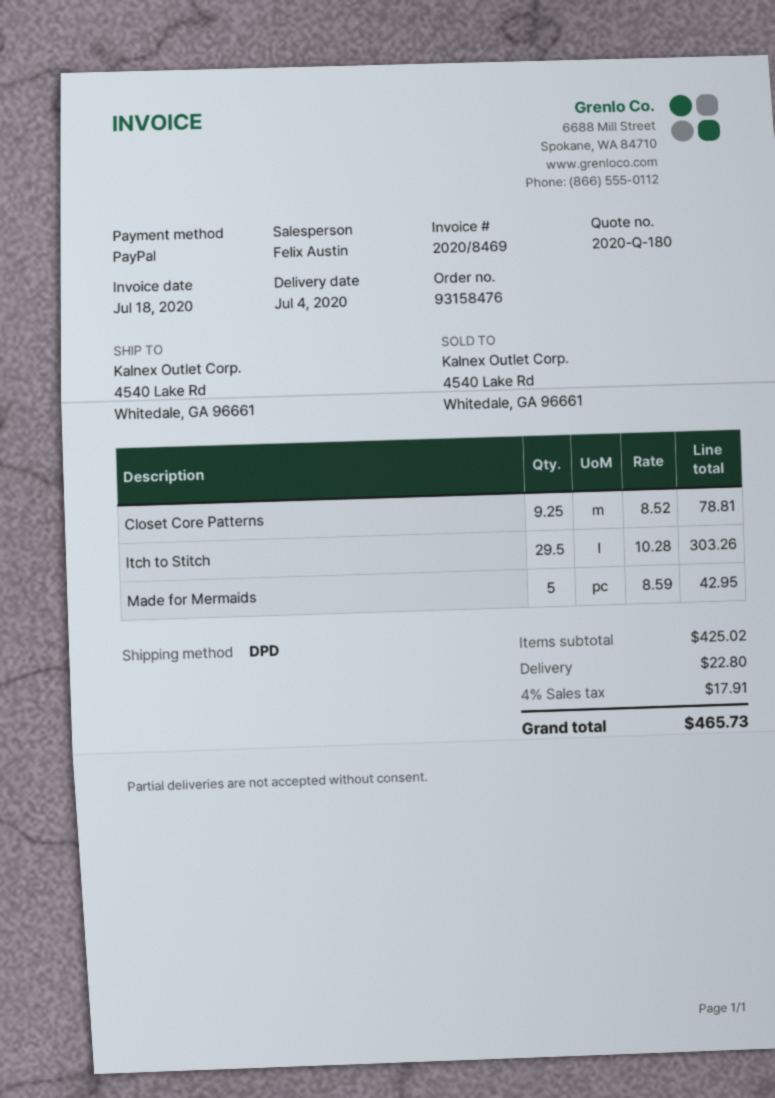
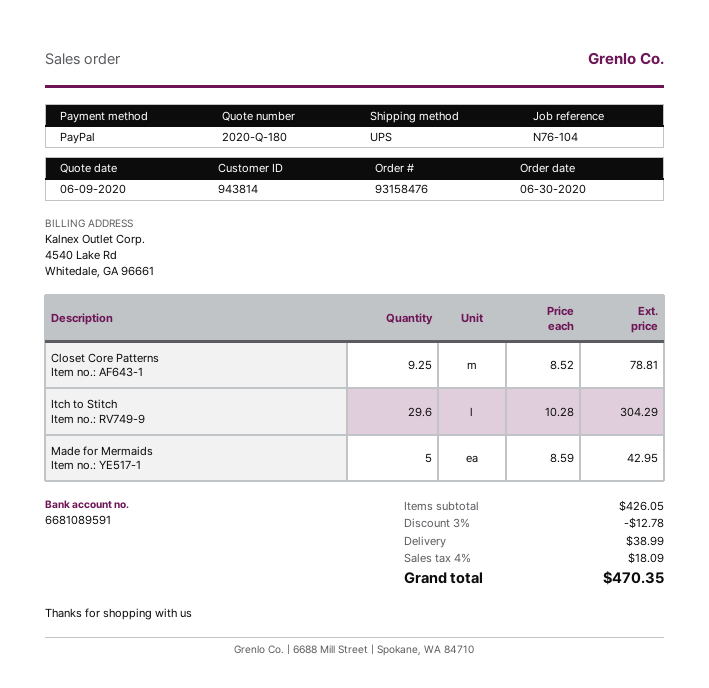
shipping method: DPD -> UPS
Itch to Stitch: 29.5 x 10.28 = 303.26 -> 29.6 x 10.28 = 304.29
subtotal: 425.02 -> 426.05
discount: none -> 3% = 12.78
shipping: 22.80 -> 38.99
tax: 4% = 17.91 -> 4% = 18.09
total: 465.73 -> 470.35

